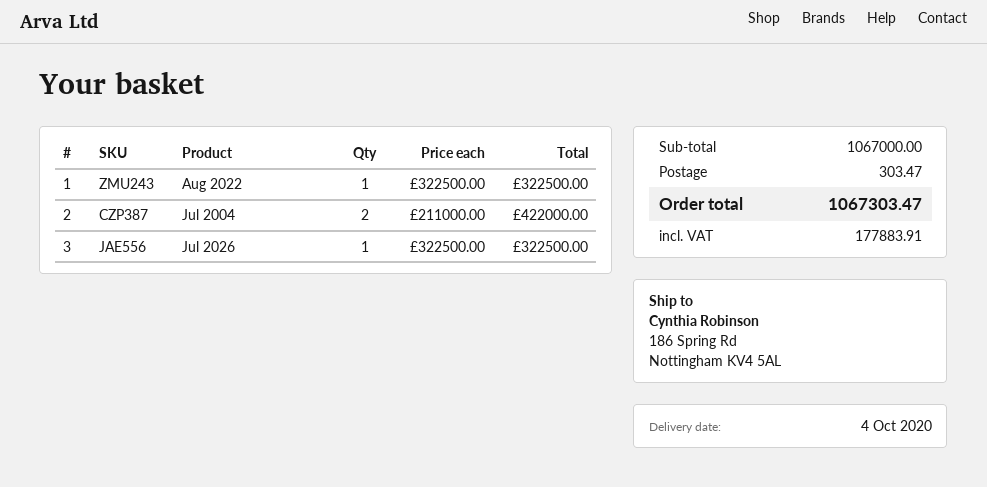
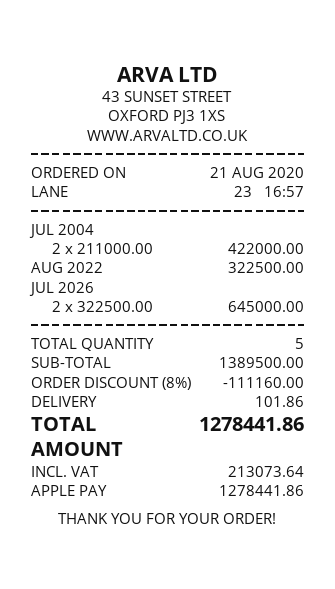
Jul 2026: 1 x 322500.00 = 322500.00 -> 2 x 322500.00 = 645000.00
subtotal: 1067000.00 -> 1389500.00
discount: none -> 8% = 111160.00
shipping: 303.47 -> 101.86
tax: 177883.91 -> 213073.64
total: 1067303.47 -> 1278441.86

